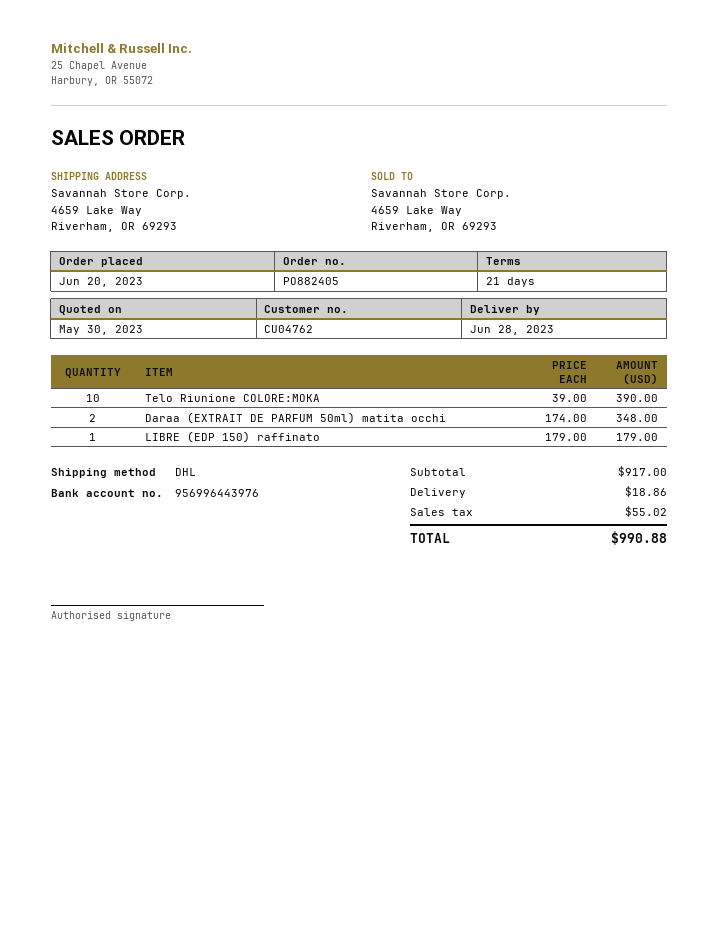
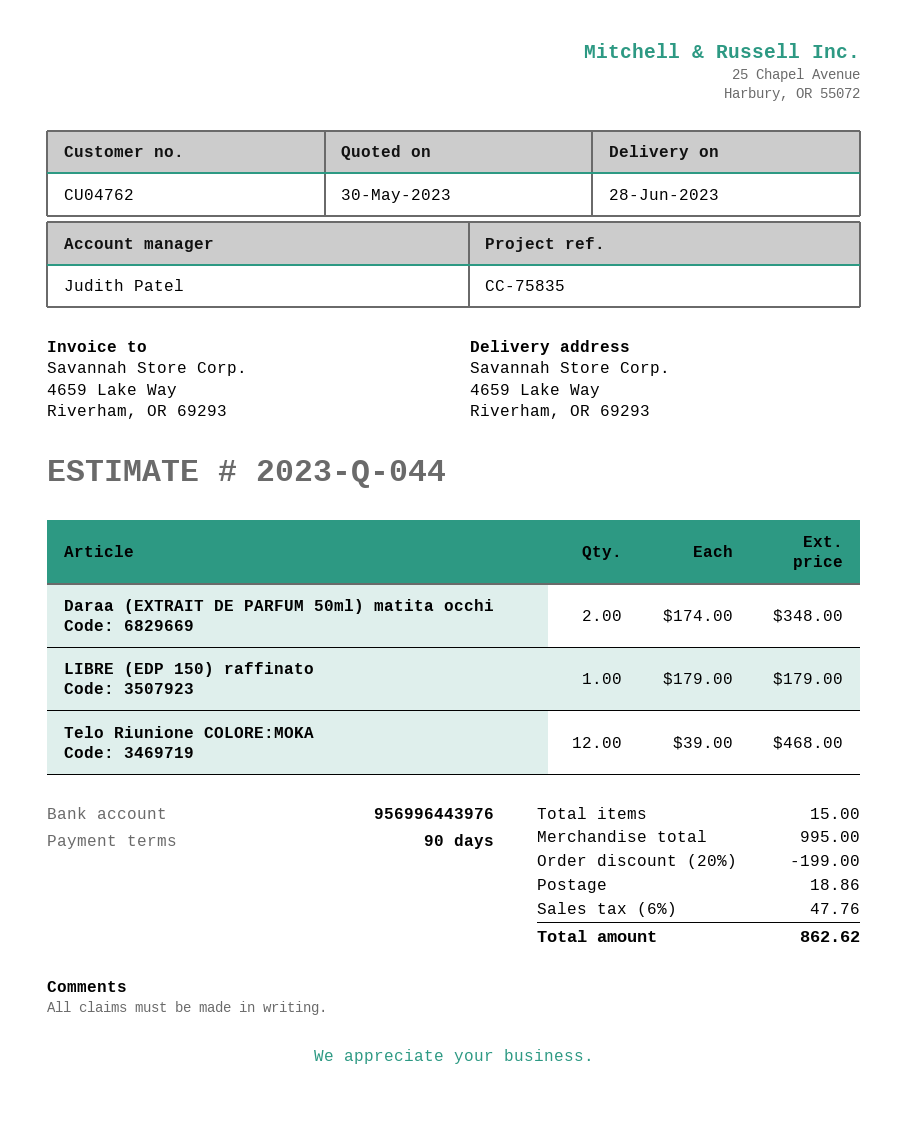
payment terms: 21 days -> 90 days
Telo Riunione COLORE:MOKA: 10 x 39.00 = 390.00 -> 12 x 39.00 = 468.00
subtotal: 917.00 -> 995.00
discount: none -> 20% = 199.00
tax: 55.02 -> 47.76
total: 990.88 -> 862.62

